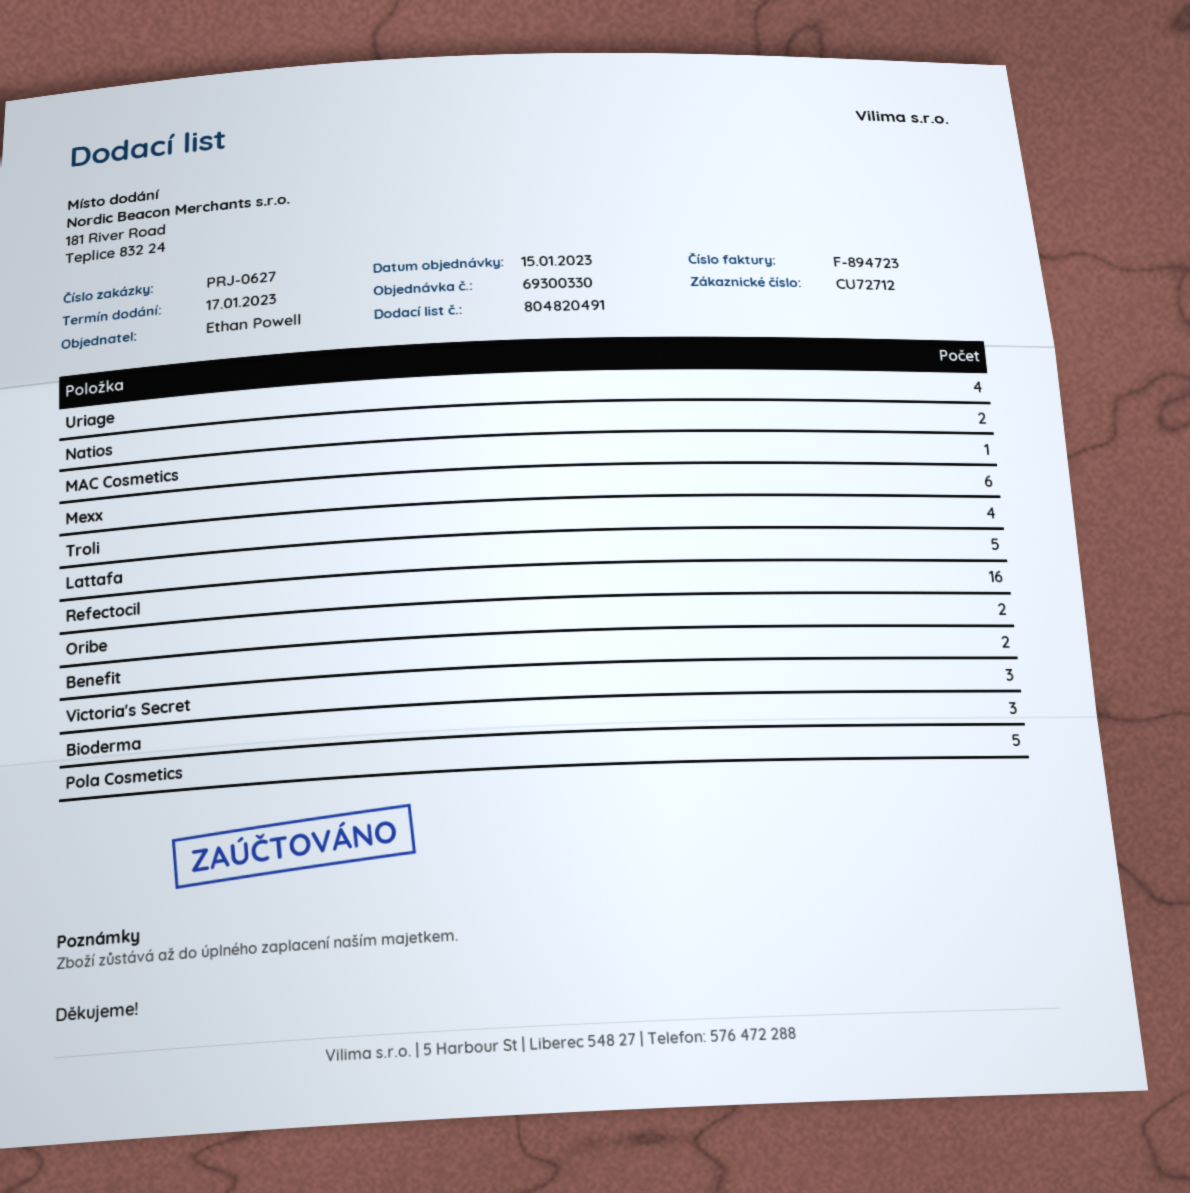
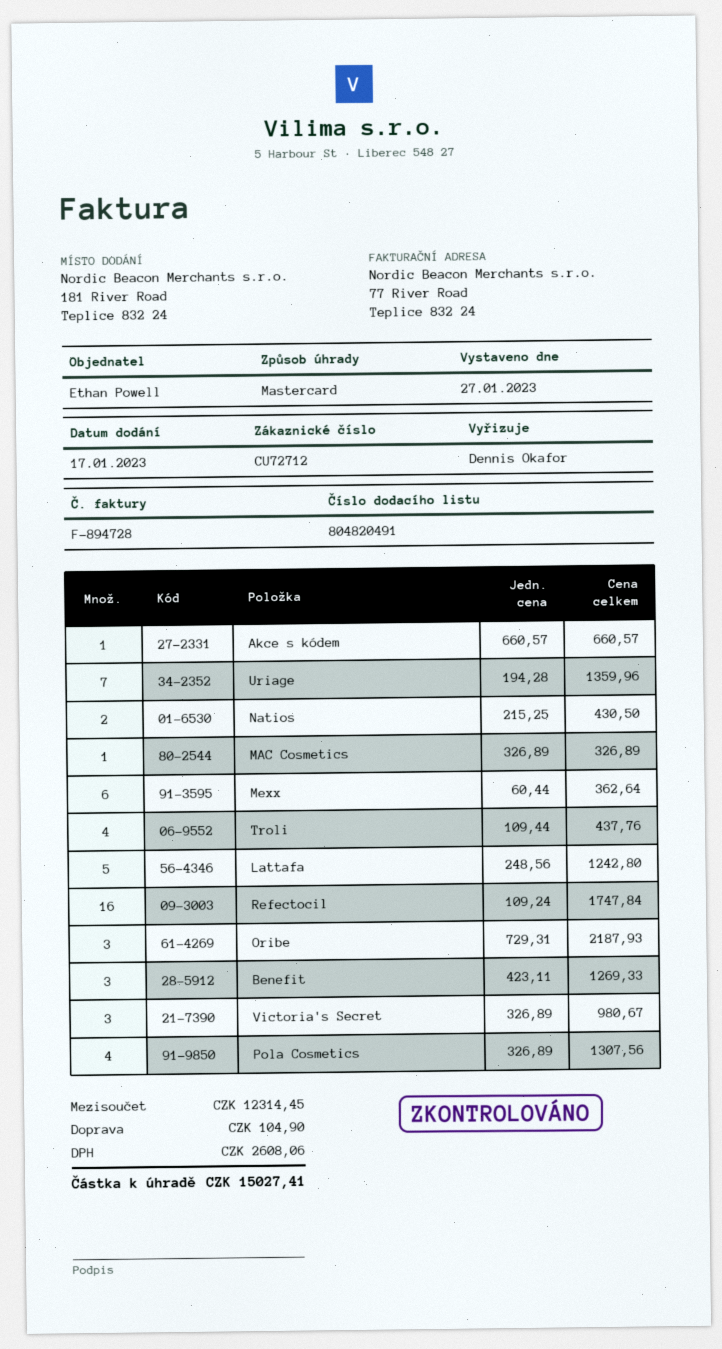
invoice number: F-894723 -> F-894728
Uriage: 4 -> 7
Oribe: 2 -> 3
Benefit: 2 -> 3
Bioderma: 3 -> none
Pola Cosmetics: 5 -> 4
Akce s kódem: none -> 1

